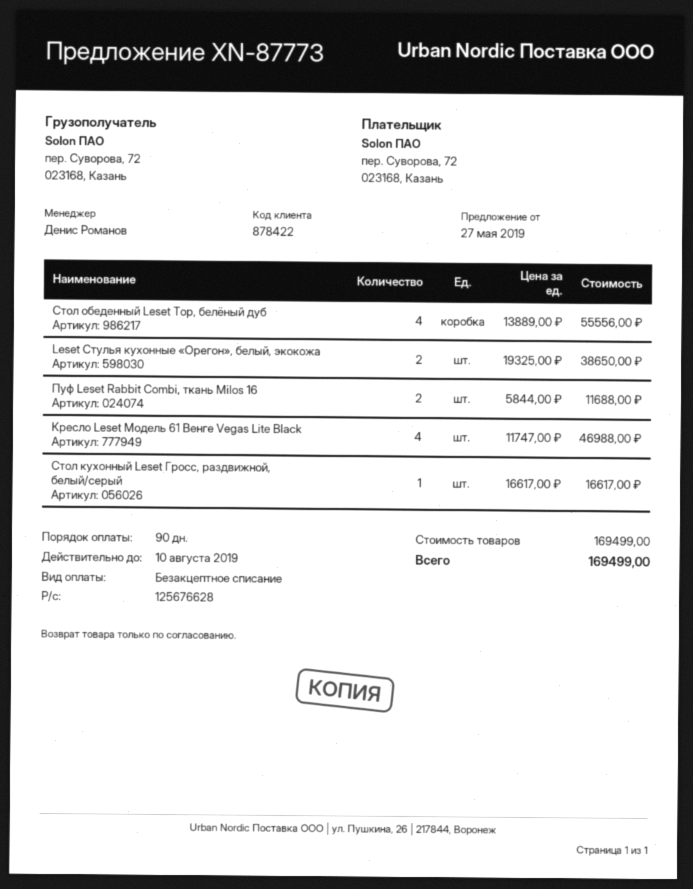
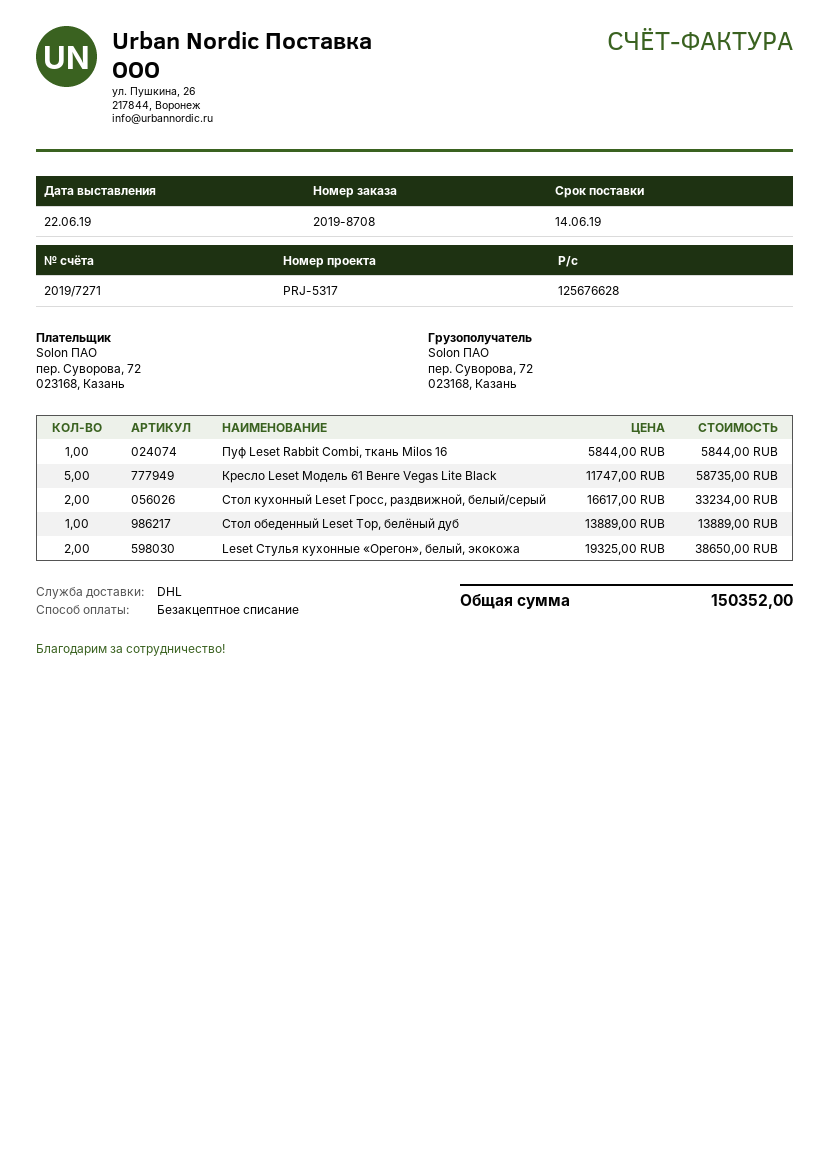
Стол обеденный Leset Тор, белёный дуб: 4 x 13889.00 = 55556.00 -> 1 x 13889.00 = 13889.00
Пуф Leset Rabbit Combi, ткань Milos 16: 2 x 5844.00 = 11688.00 -> 1 x 5844.00 = 5844.00
Кресло Leset Модель 61 Венге Vegas Lite Black: 4 x 11747.00 = 46988.00 -> 5 x 11747.00 = 58735.00
Стол кухонный Leset Гросс, раздвижной, белый/серый: 1 x 16617.00 = 16617.00 -> 2 x 16617.00 = 33234.00
total: 169499.00 -> 150352.00

